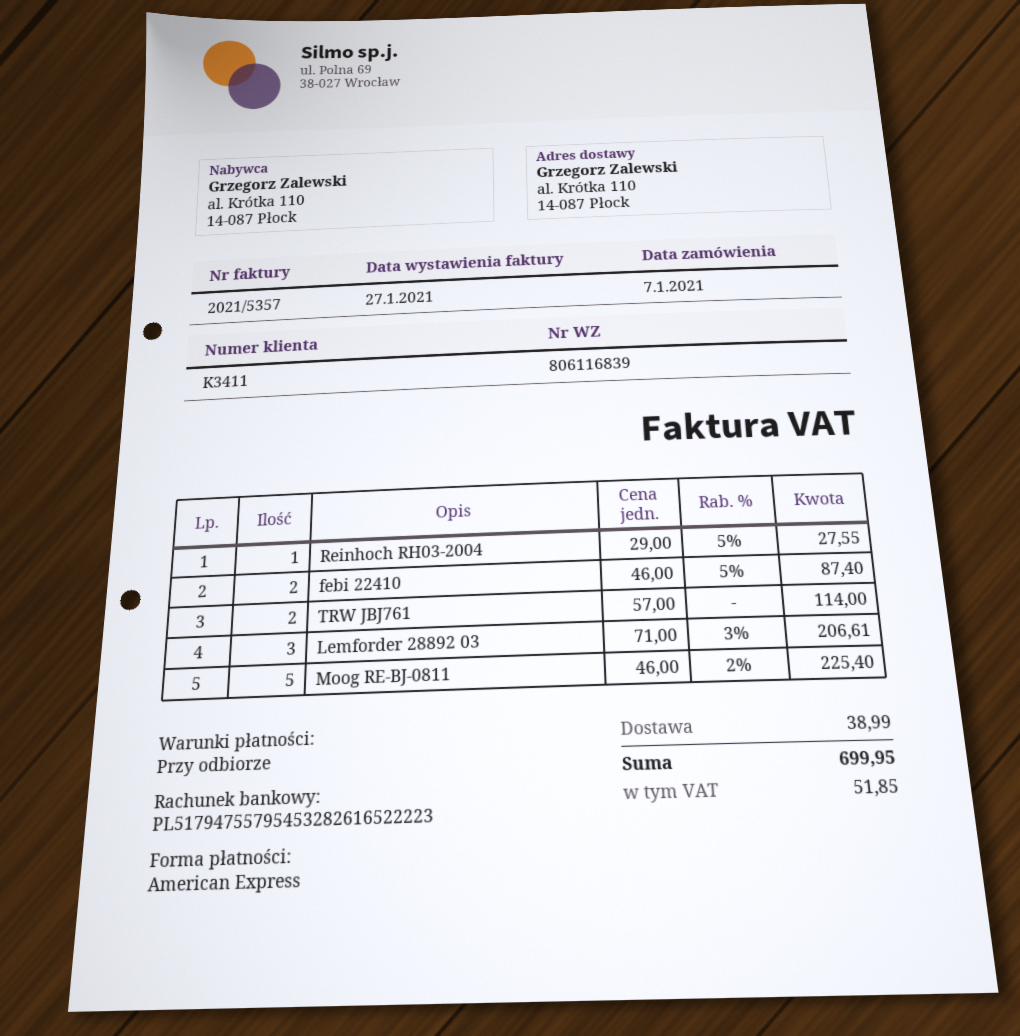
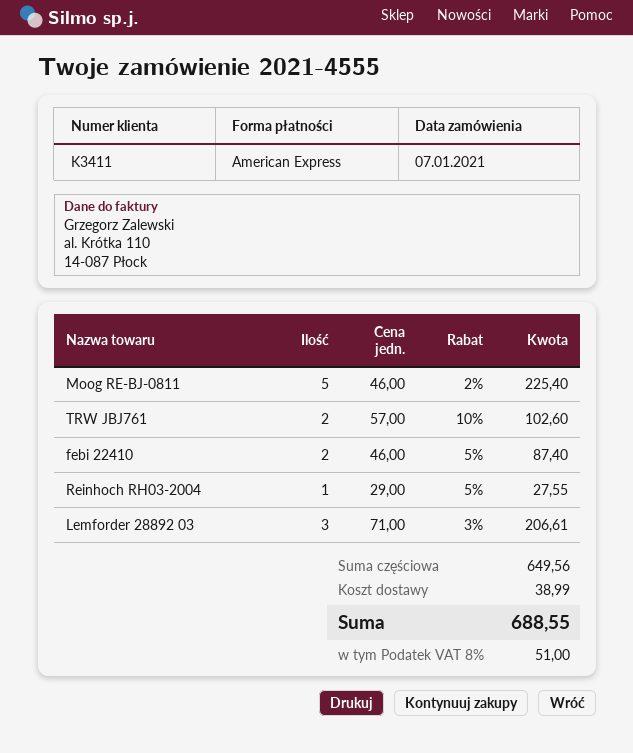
TRW JBJ761: 2 x 57.00 = 114.00 -> 2 x 57.00 - 10% = 102.60
tax: 51.85 -> 51.00
total: 699.95 -> 688.55

